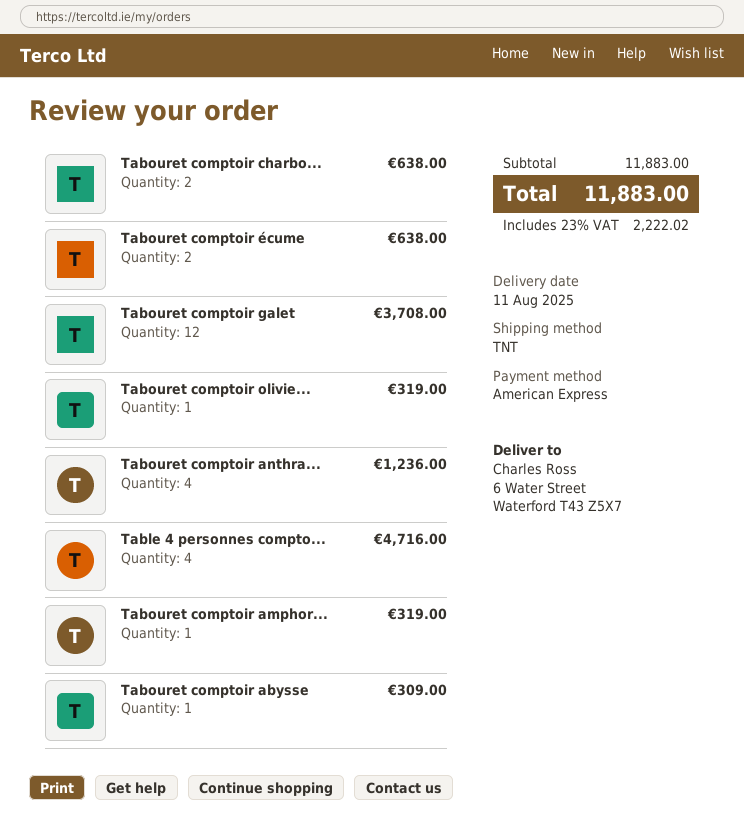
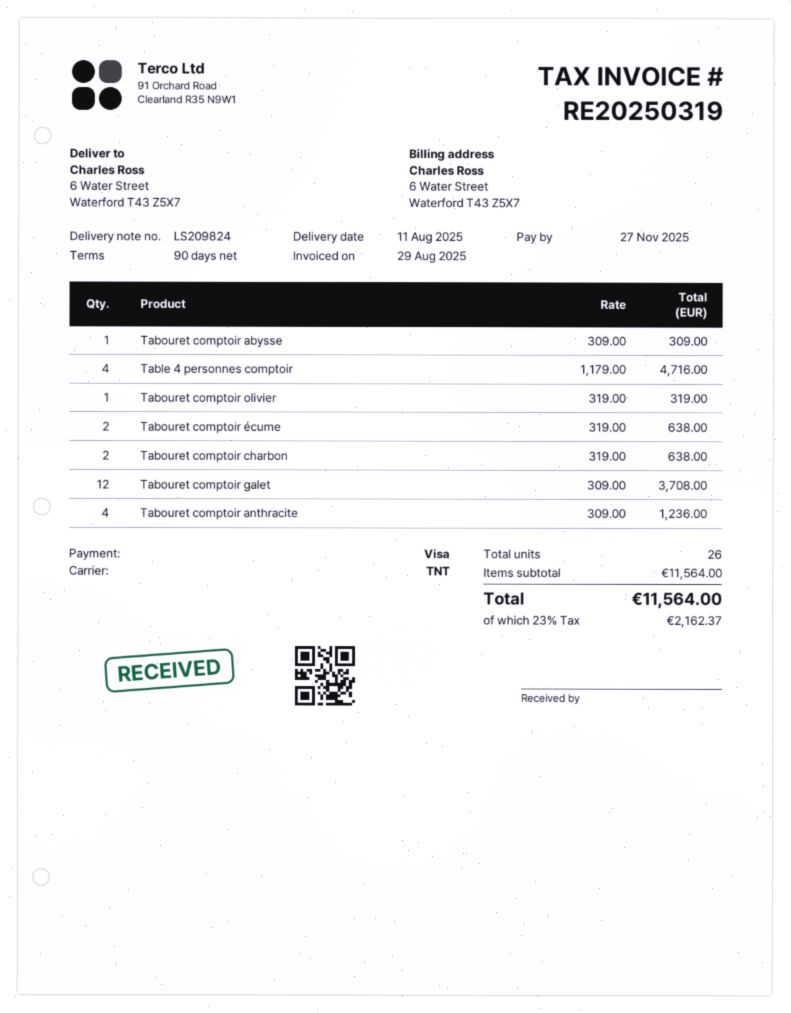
payment method: American Express -> Visa
Tabouret comptoir amphor...: 1 for 319.00 -> none
subtotal: 11883.00 -> 11564.00
tax: 23% = 2222.02 -> 23% = 2162.37
total: 11883.00 -> 11564.00

